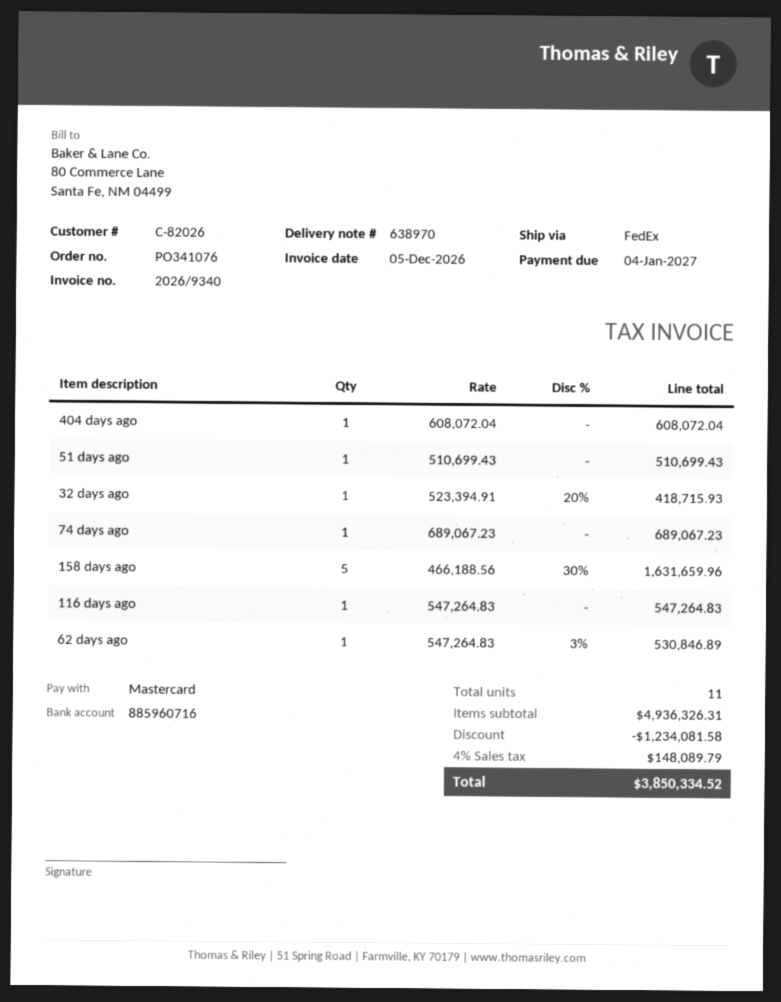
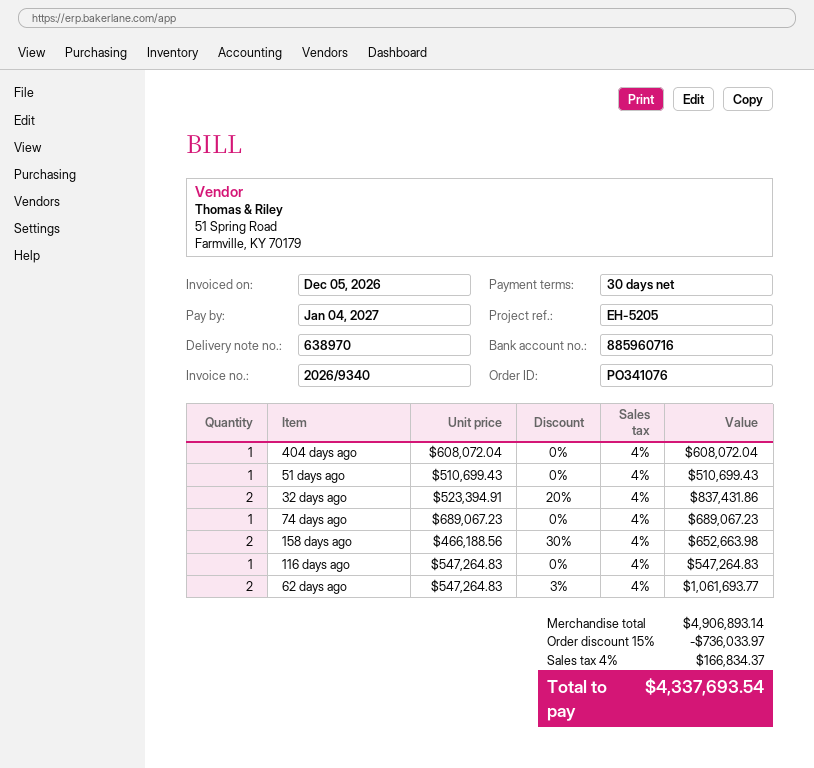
32 days ago: 1 x 523394.91 - 20% = 418715.93 -> 2 x 523394.91 - 20% = 837431.86
158 days ago: 5 x 466188.56 - 30% = 1631659.96 -> 2 x 466188.56 - 30% = 652663.98
62 days ago: 1 x 547264.83 - 3% = 530846.89 -> 2 x 547264.83 - 3% = 1061693.77
subtotal: 4936326.31 -> 4906893.14
discount: 1234081.58 -> 736033.97
tax: 4% = 148089.79 -> 4% = 166834.37
total: 3850334.52 -> 4337693.54

